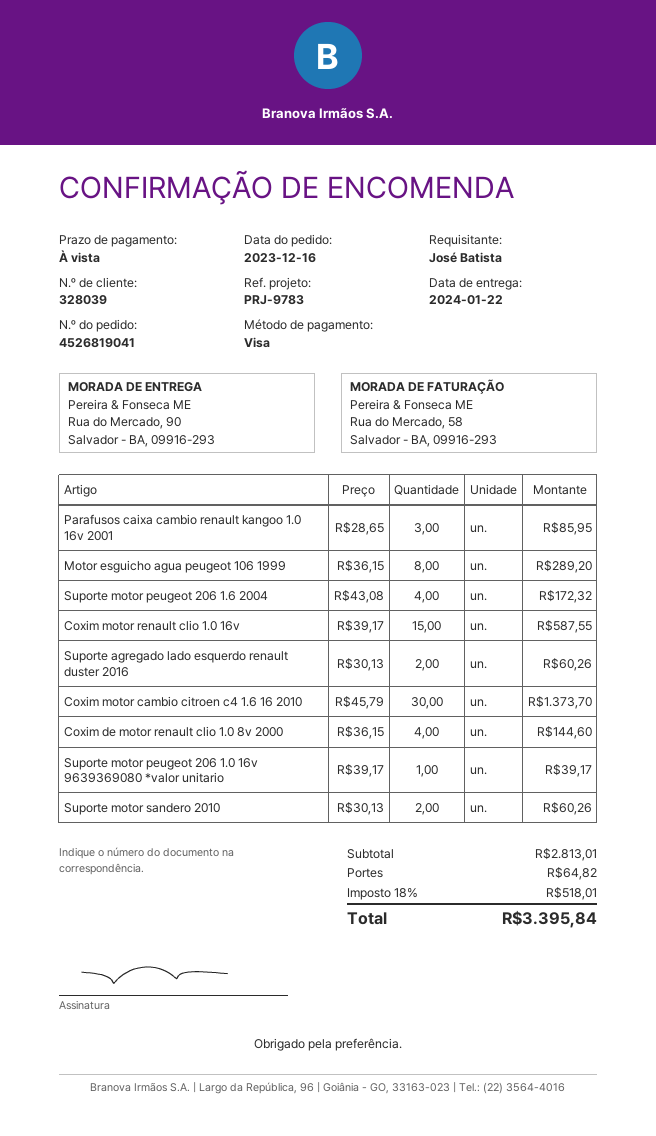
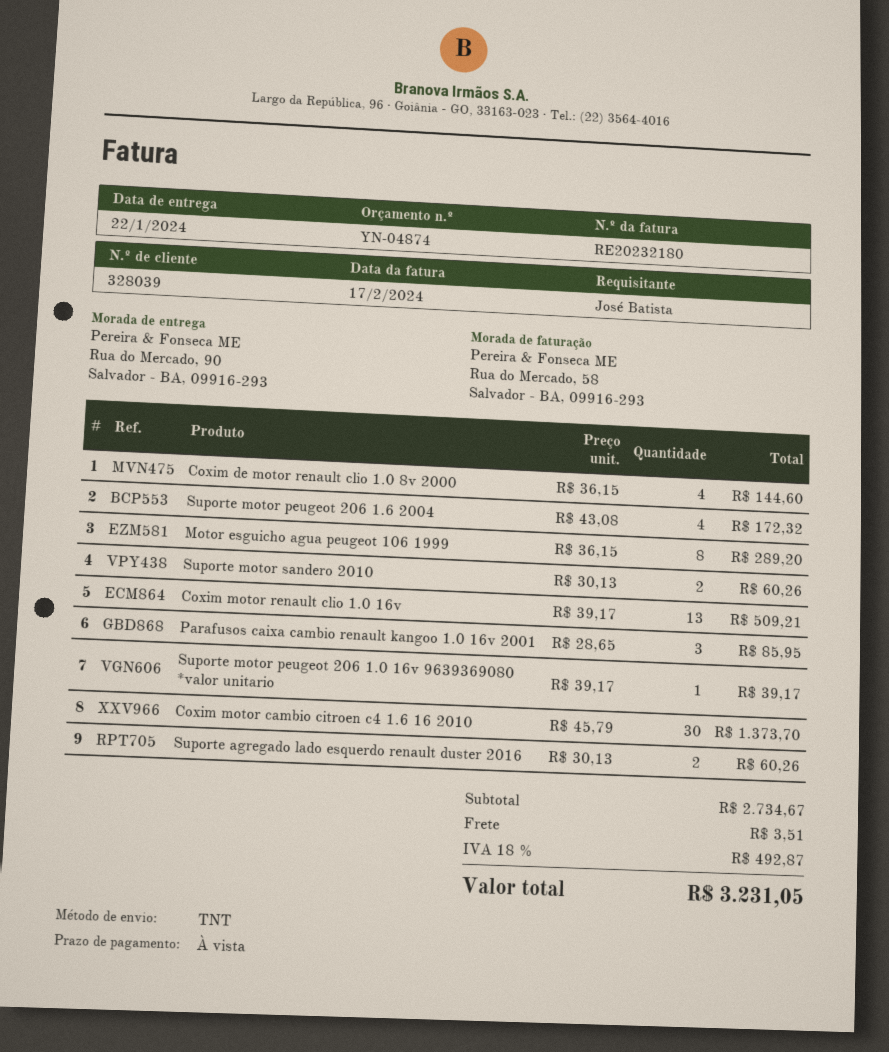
Coxim motor renault clio 1.0 16v: 15 x 39.17 = 587.55 -> 13 x 39.17 = 509.21
subtotal: 2813.01 -> 2734.67
shipping: 64.82 -> 3.51
tax: 18% = 518.01 -> 18% = 492.87
total: 3395.84 -> 3231.05

